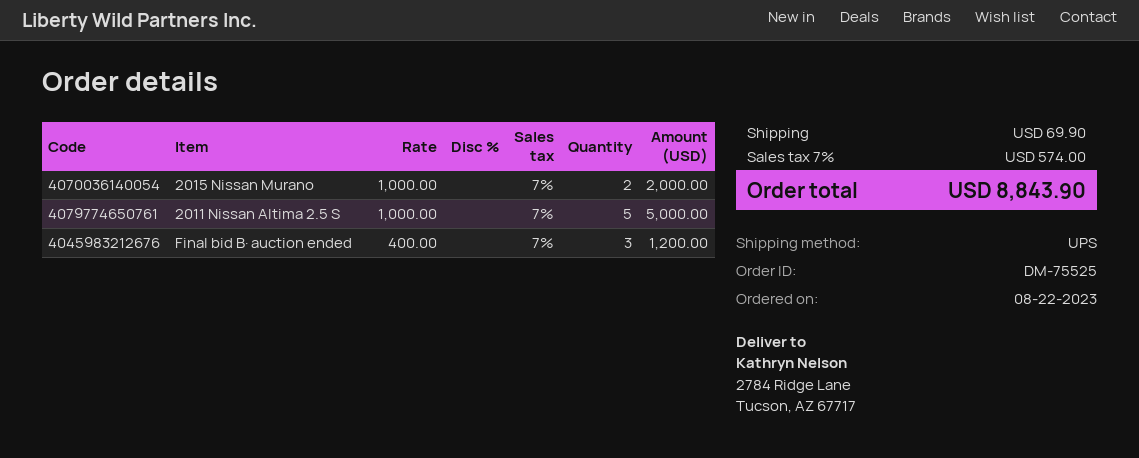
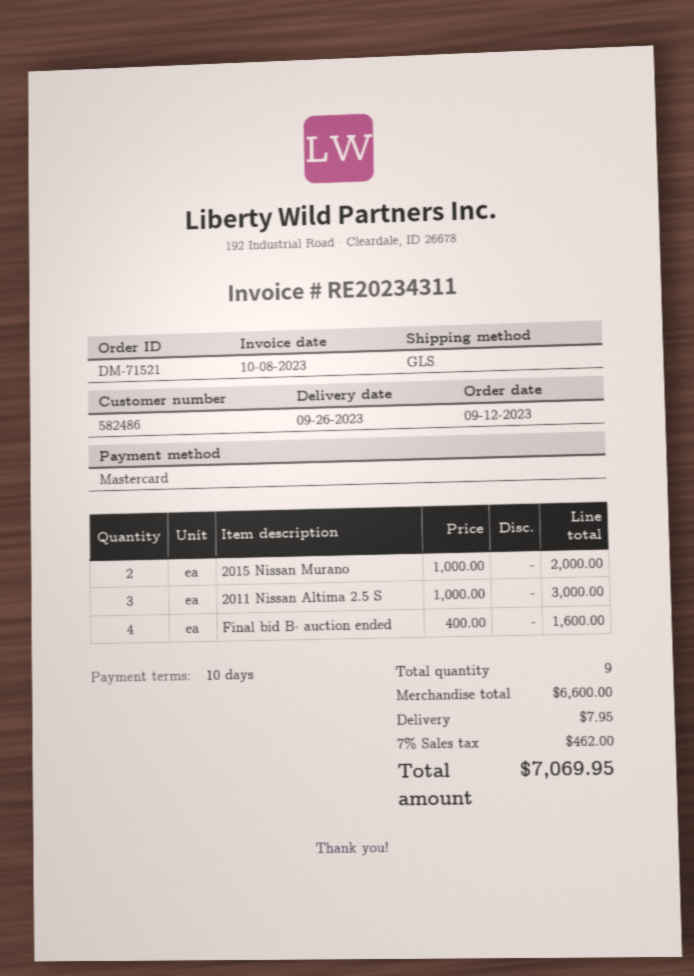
order number: DM-75525 -> DM-71521
order date: 2023-08-22 -> 2023-09-12
shipping method: UPS -> GLS
2011 Nissan Altima 2.5 S: 5 x 1000.00 = 5000.00 -> 3 x 1000.00 = 3000.00
Final bid Β· auction ended: 3 x 400.00 = 1200.00 -> 4 x 400.00 = 1600.00
shipping: 69.90 -> 7.95
tax: 7% = 574.00 -> 7% = 462.00
total: 8843.90 -> 7069.95

